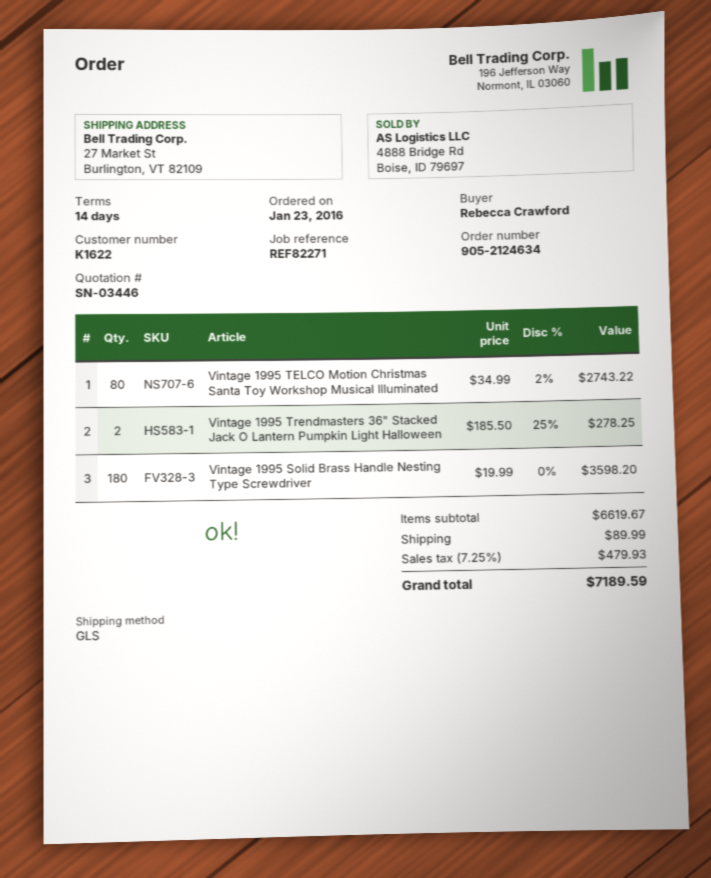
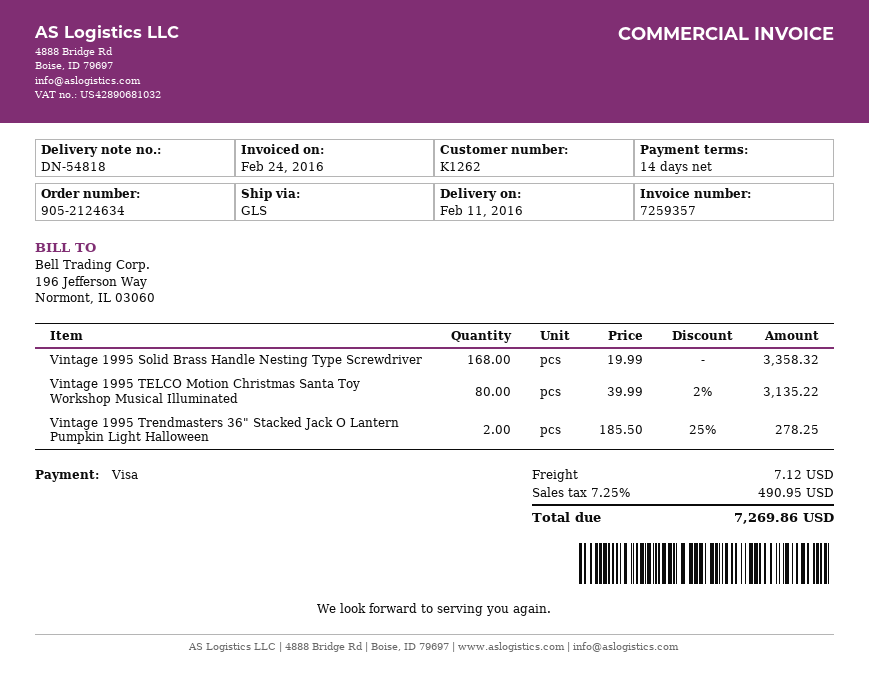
customer number: K1622 -> K1262
Vintage 1995 TELCO Motion Christmas Santa Toy Workshop Musical Illuminated: 80 x 34.99 - 2% = 2743.22 -> 80 x 39.99 - 2% = 3135.22
Vintage 1995 Solid Brass Handle Nesting Type Screwdriver: 180 x 19.99 = 3598.20 -> 168 x 19.99 = 3358.32
shipping: 89.99 -> 7.12
tax: 7.25% = 479.93 -> 7.25% = 490.95
total: 7189.59 -> 7269.86

